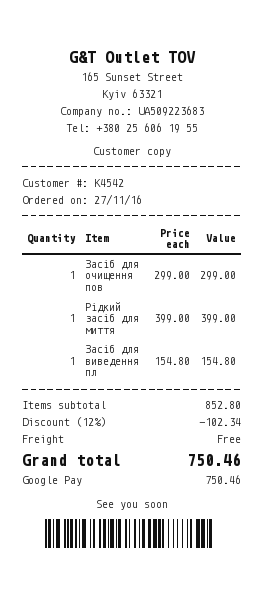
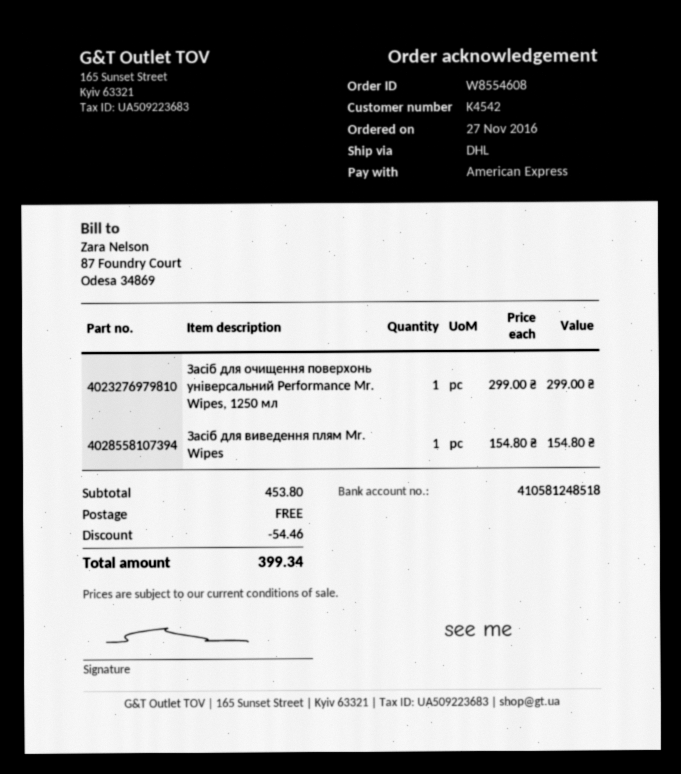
payment method: Google Pay -> American Express
Рідкий засіб для миття: 1 x 399.00 = 399.00 -> none
subtotal: 852.80 -> 453.80
discount: 102.34 -> 54.46
total: 750.46 -> 399.34

